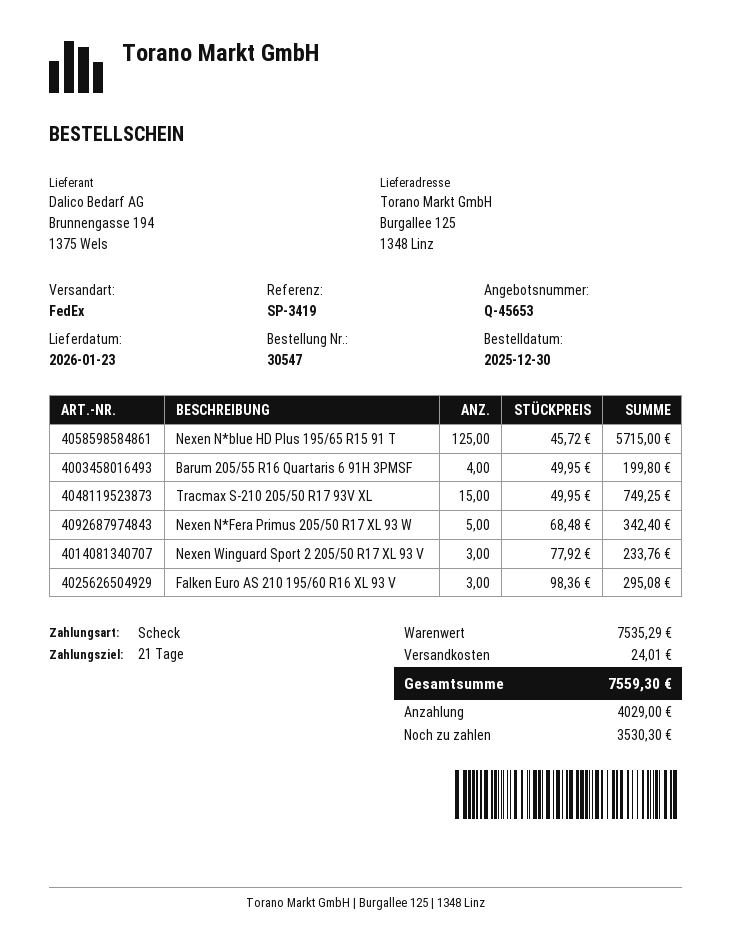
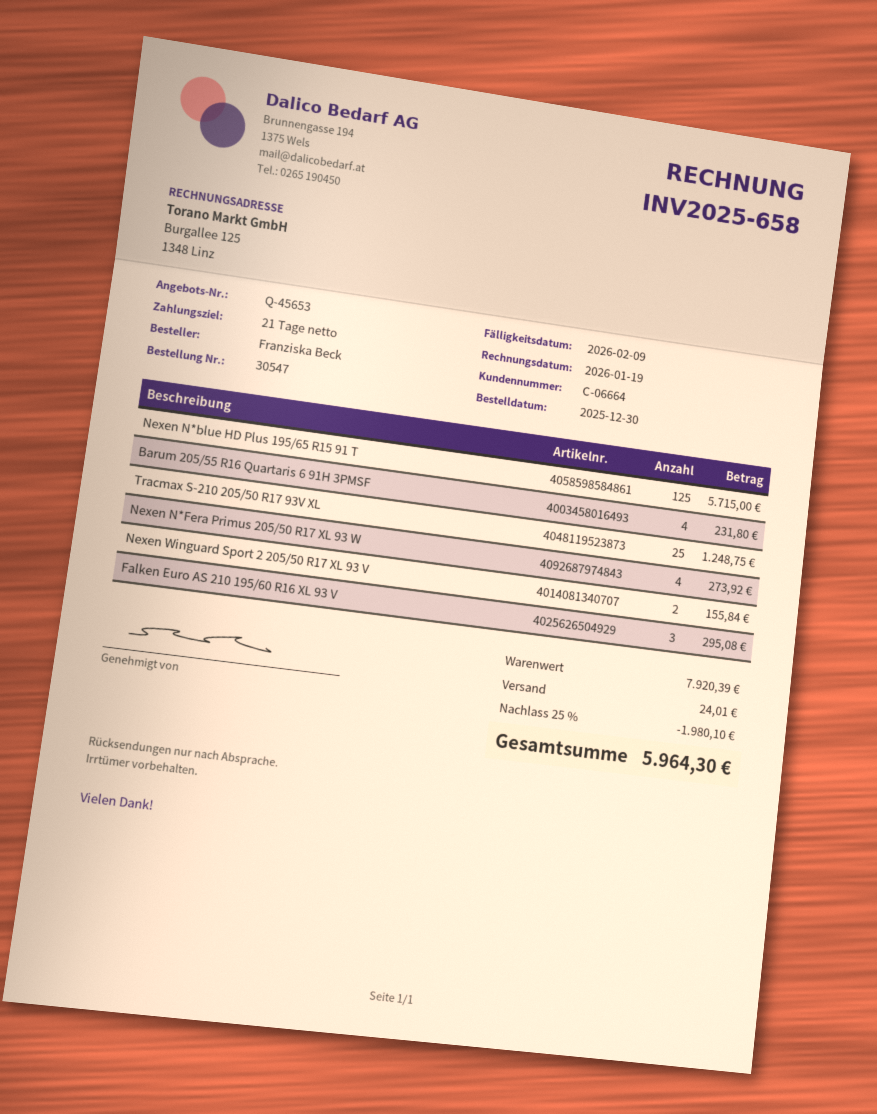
Barum 205/55 R16 Quartaris 6 91H 3PMSF: 4 for 199.80 -> 4 for 231.80
Tracmax S-210 205/50 R17 93V XL: 15 for 749.25 -> 25 for 1248.75
Nexen N*Fera Primus 205/50 R17 XL 93 W: 5 for 342.40 -> 4 for 273.92
Nexen Winguard Sport 2 205/50 R17 XL 93 V: 3 for 233.76 -> 2 for 155.84
subtotal: 7535.29 -> 7920.39
discount: none -> 25% = 1980.10
total: 7559.30 -> 5964.30

